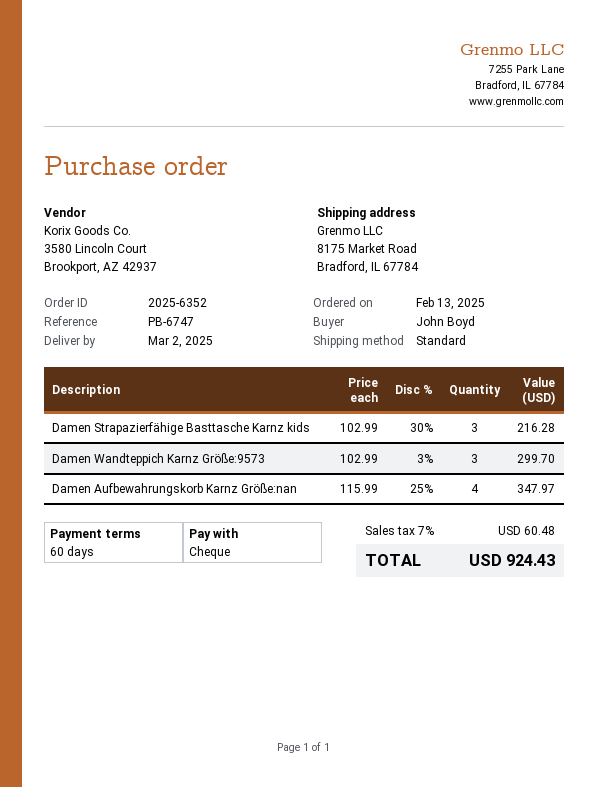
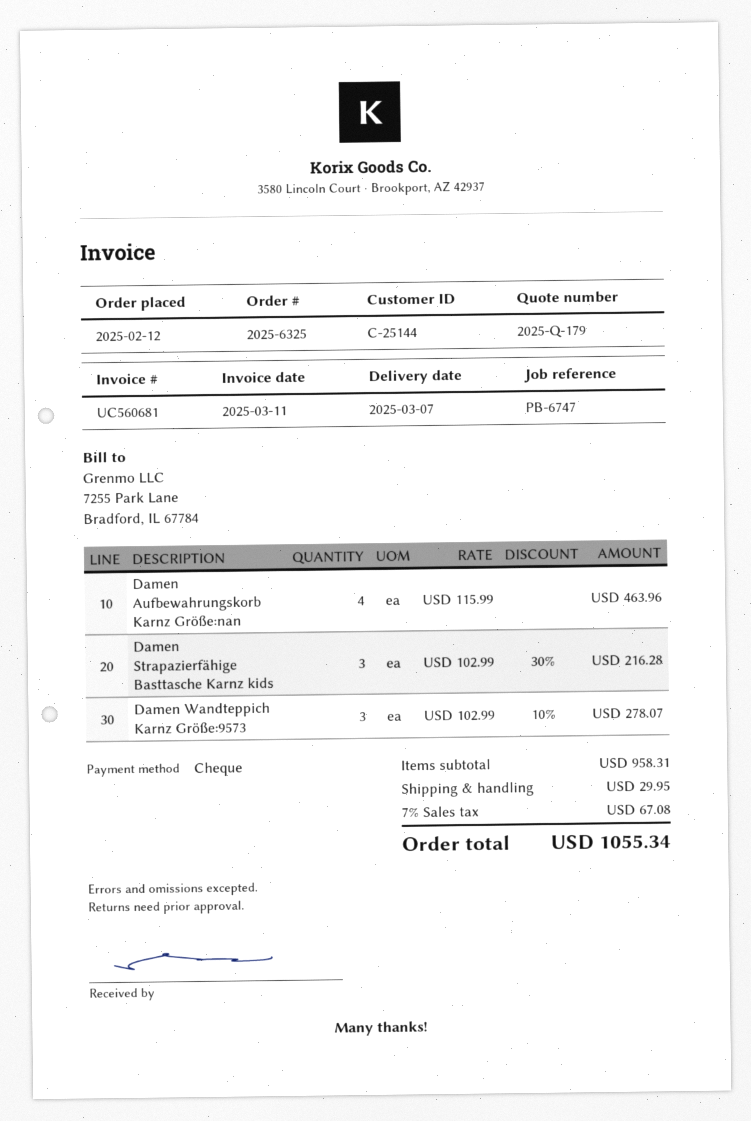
order number: 2025-6352 -> 2025-6325
order date: 2025-02-13 -> 2025-02-12
delivery date: 2025-03-02 -> 2025-03-07
Damen Wandteppich Karnz Größe:9573: 3 x 102.99 - 3% = 299.70 -> 3 x 102.99 - 10% = 278.07
Damen Aufbewahrungskorb Karnz Größe:nan: 4 x 115.99 - 25% = 347.97 -> 4 x 115.99 = 463.96
shipping: none -> 29.95
tax: 7% = 60.48 -> 7% = 67.08
total: 924.43 -> 1055.34

